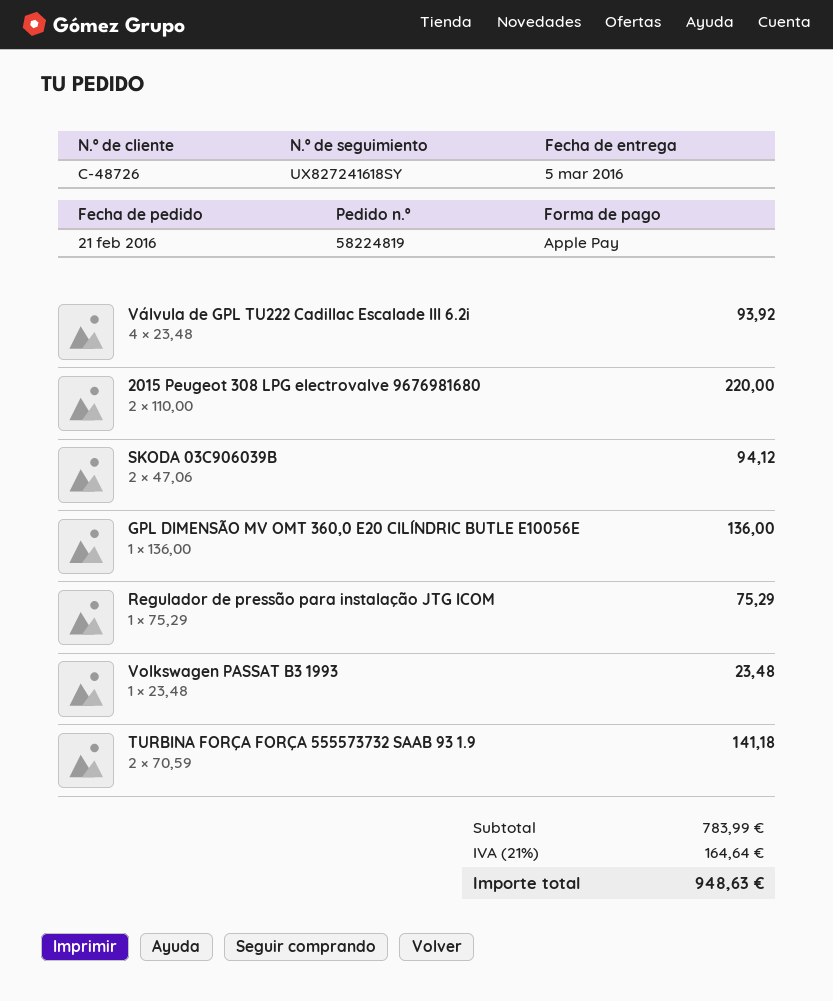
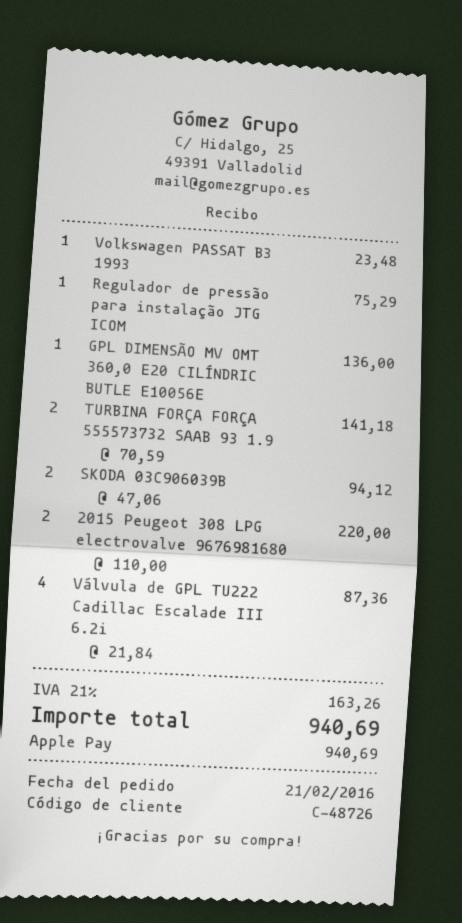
Válvula de GPL TU222 Cadillac Escalade III 6.2i: 4 x 23.48 = 93.92 -> 4 x 21.84 = 87.36
tax: 21% = 164.64 -> 21% = 163.26
total: 948.63 -> 940.69

